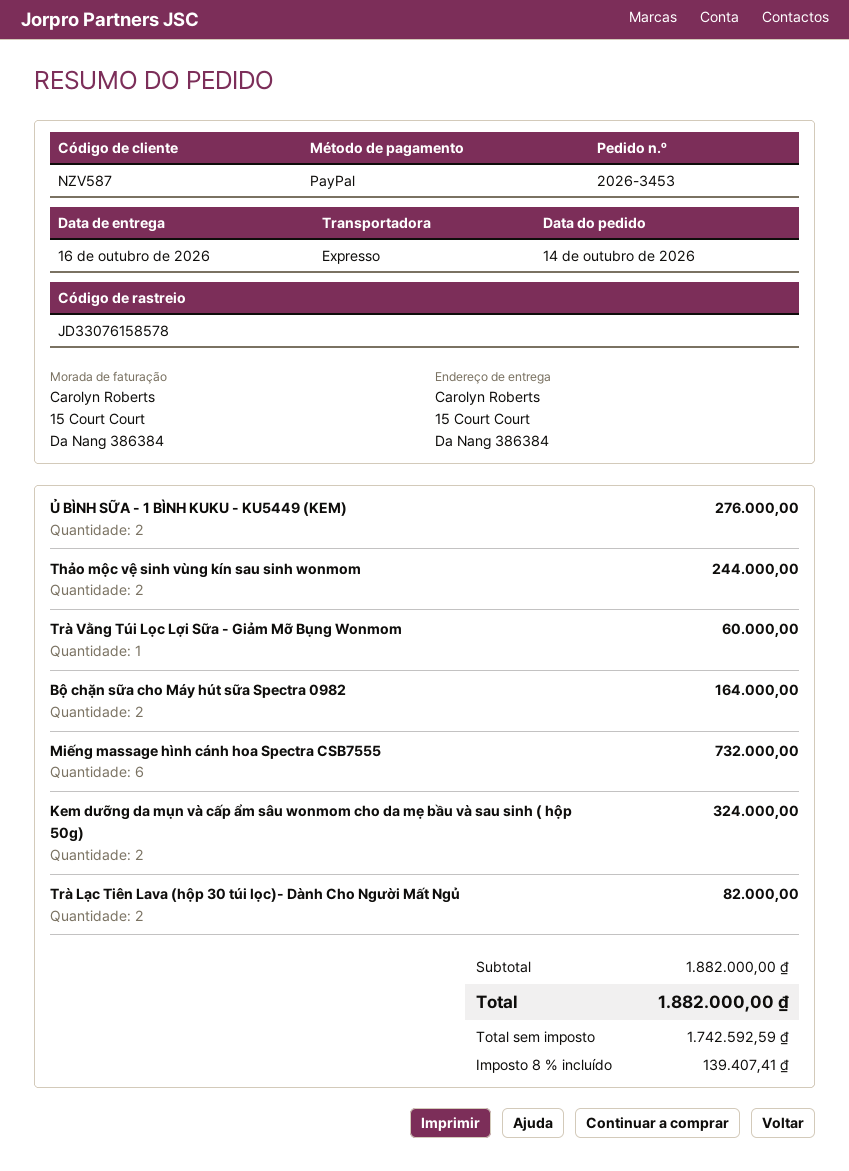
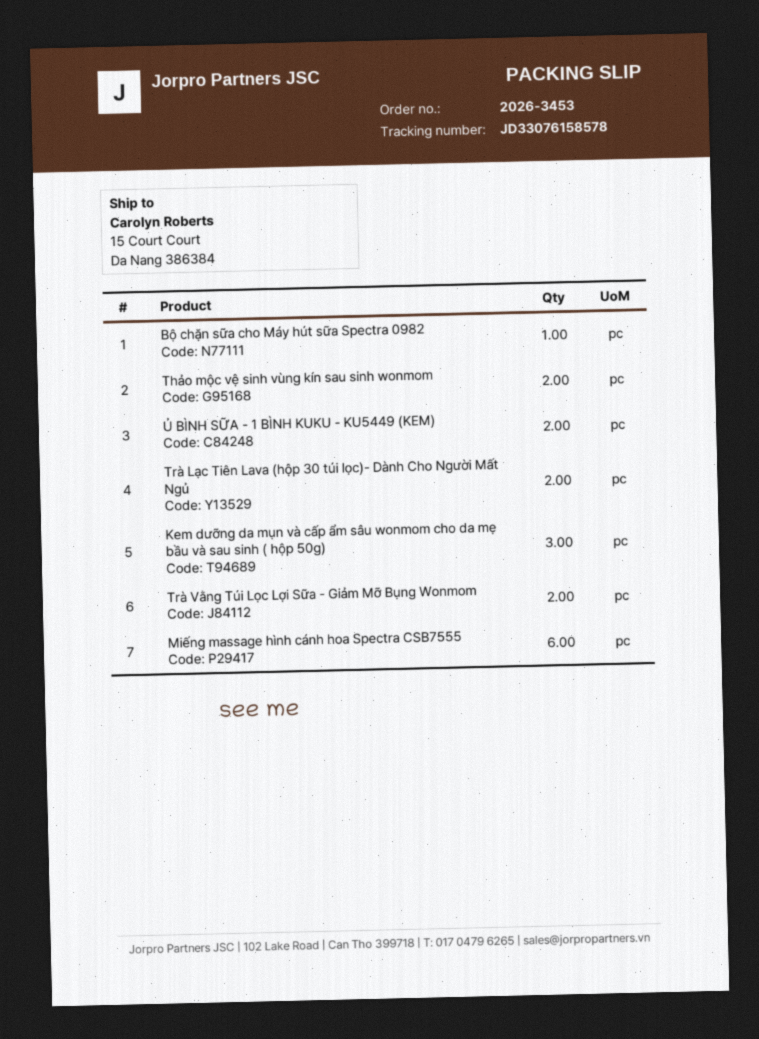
Trà Vằng Túi Lọc Lợi Sữa - Giảm Mỡ Bụng Wonmom: 1 -> 2
Bộ chặn sữa cho Máy hút sữa Spectra 0982: 2 -> 1
Kem dưỡng da mụn và cấp ẩm sâu wonmom cho da mẹ bầu và sau sinh ( hộp 50g): 2 -> 3

